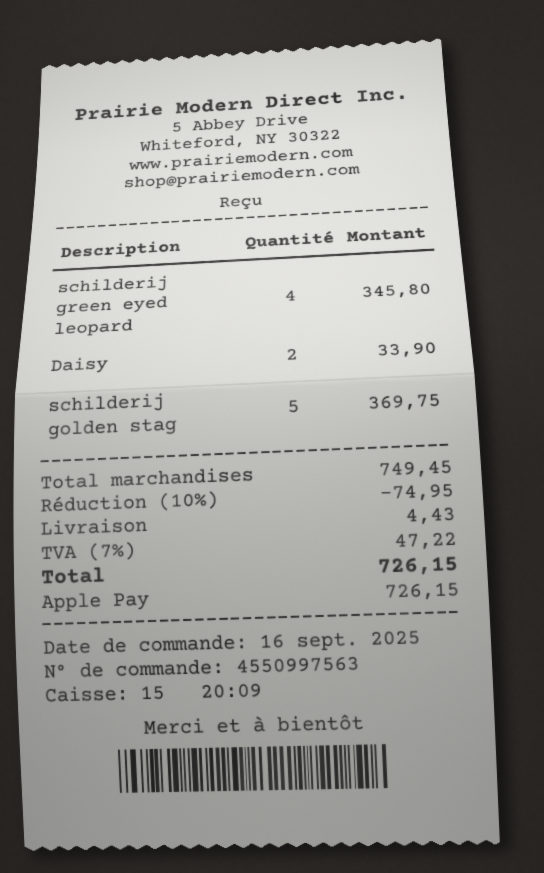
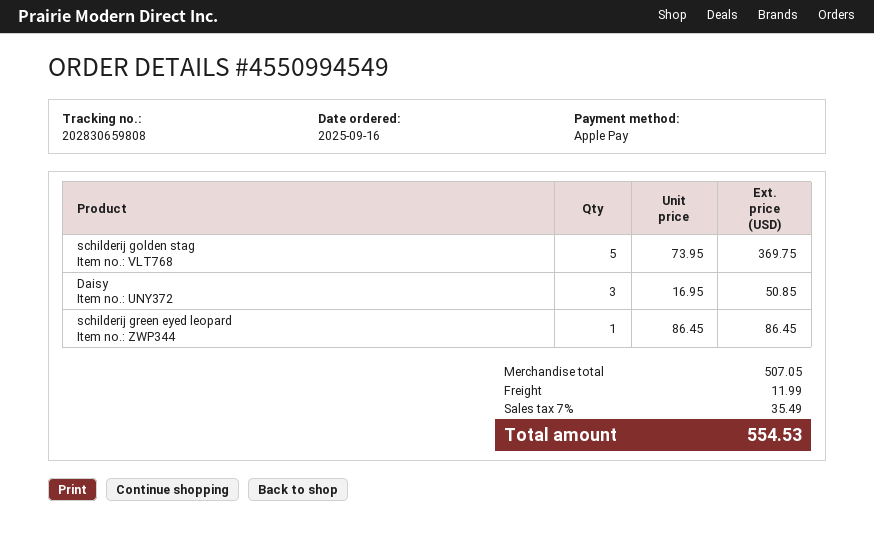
order number: 4550997563 -> 4550994549
schilderij green eyed leopard: 4 for 345.80 -> 1 for 86.45
Daisy: 2 for 33.90 -> 3 for 50.85
subtotal: 749.45 -> 507.05
discount: 10% = 74.95 -> none
shipping: 4.43 -> 11.99
tax: 7% = 47.22 -> 7% = 35.49
total: 726.15 -> 554.53

